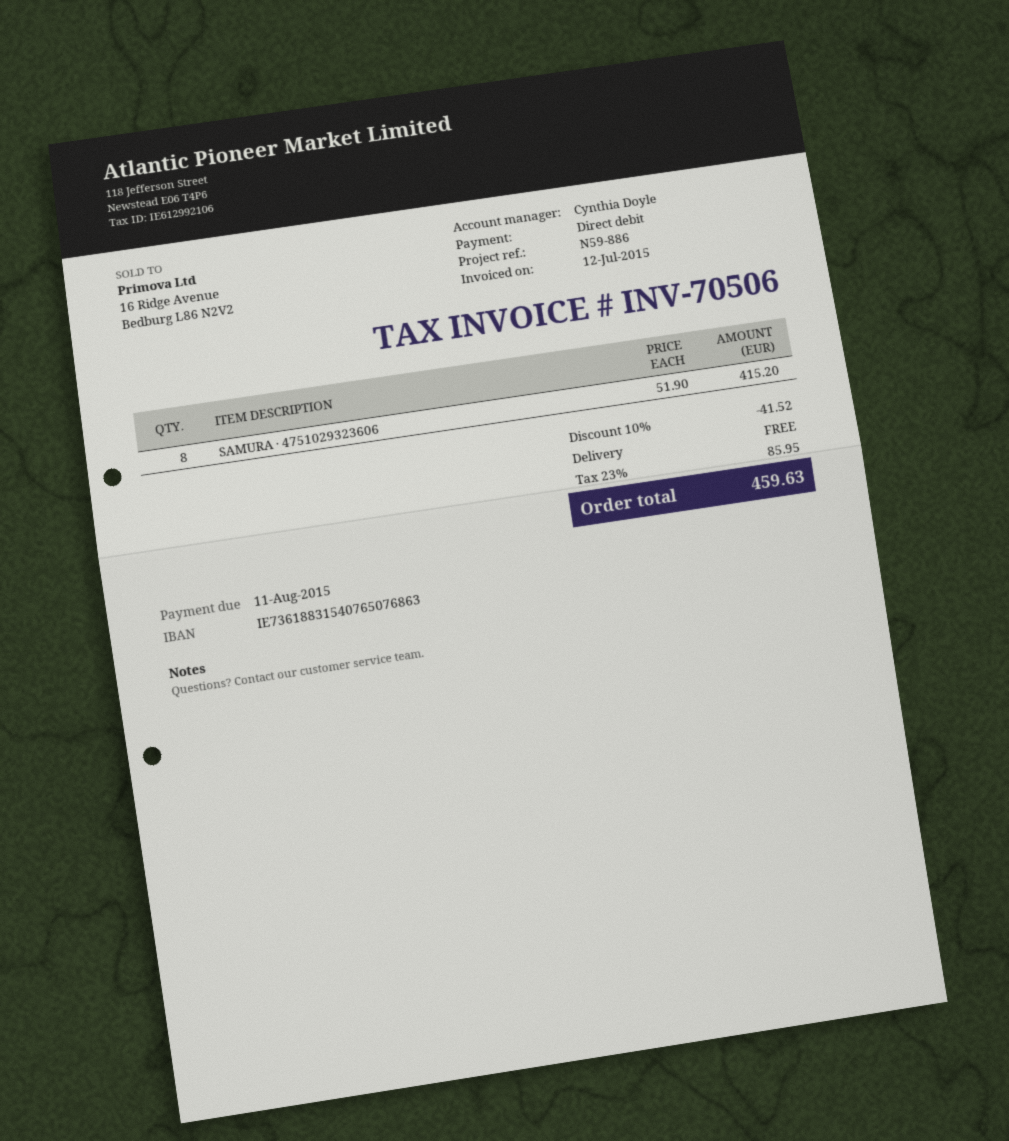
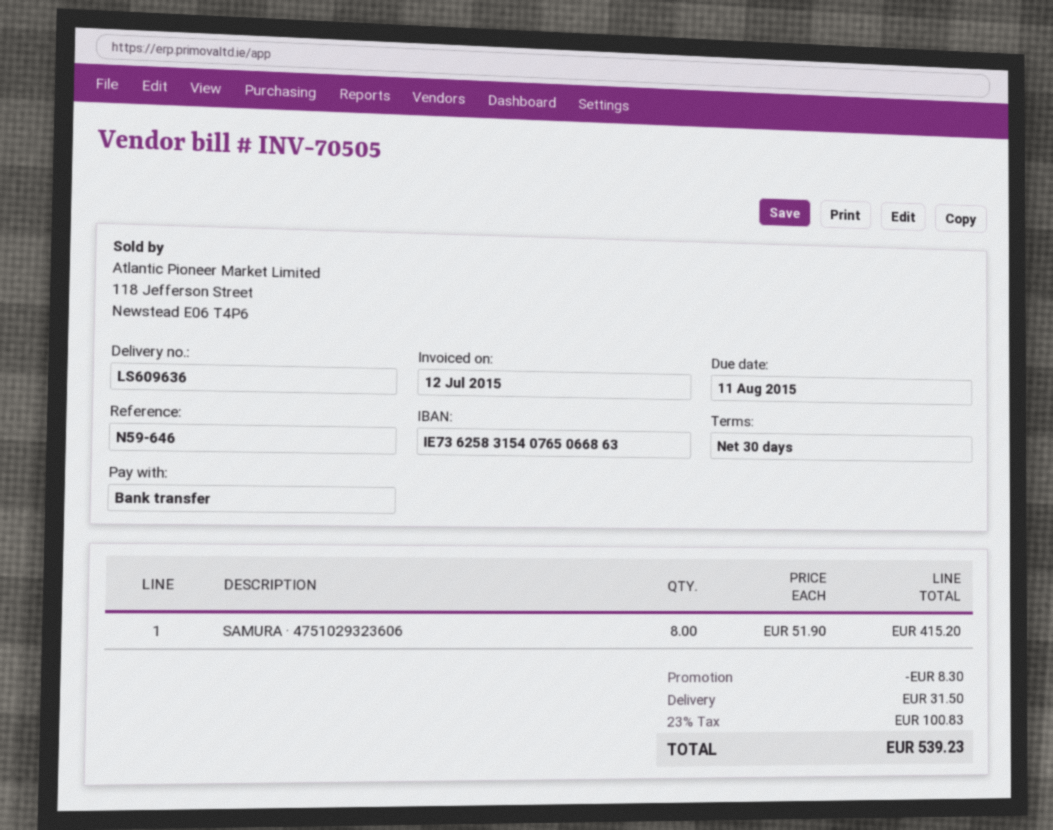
invoice number: INV-70506 -> INV-70505
reference: N59-886 -> N59-646
payment method: direct debit -> bank transfer
bank account: IE73618831540765076863 -> IE73625831540765066863
discount: 41.52 -> 8.30
shipping: 0.00 -> 31.50
tax: 23% = 85.95 -> 23% = 100.83
total: 459.63 -> 539.23

